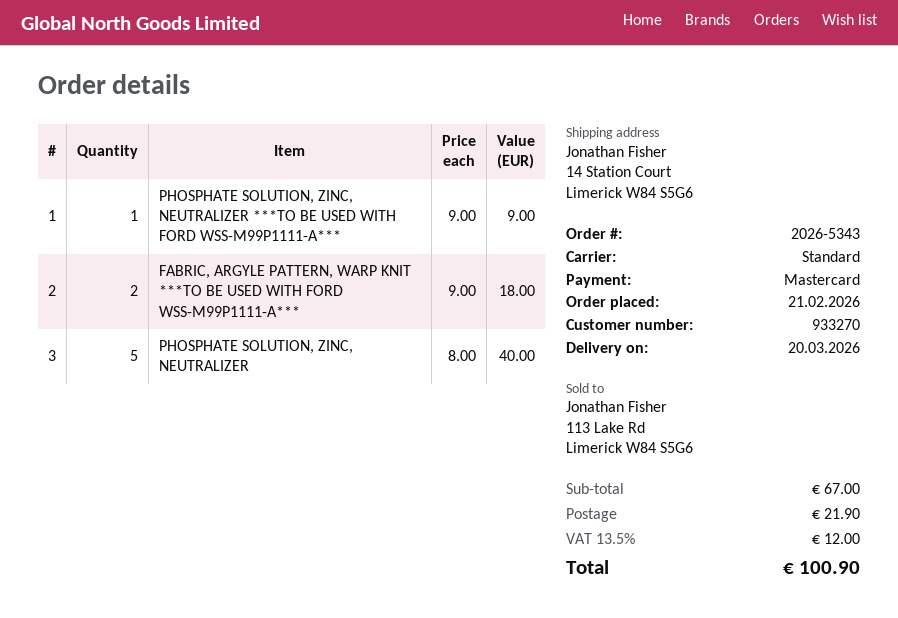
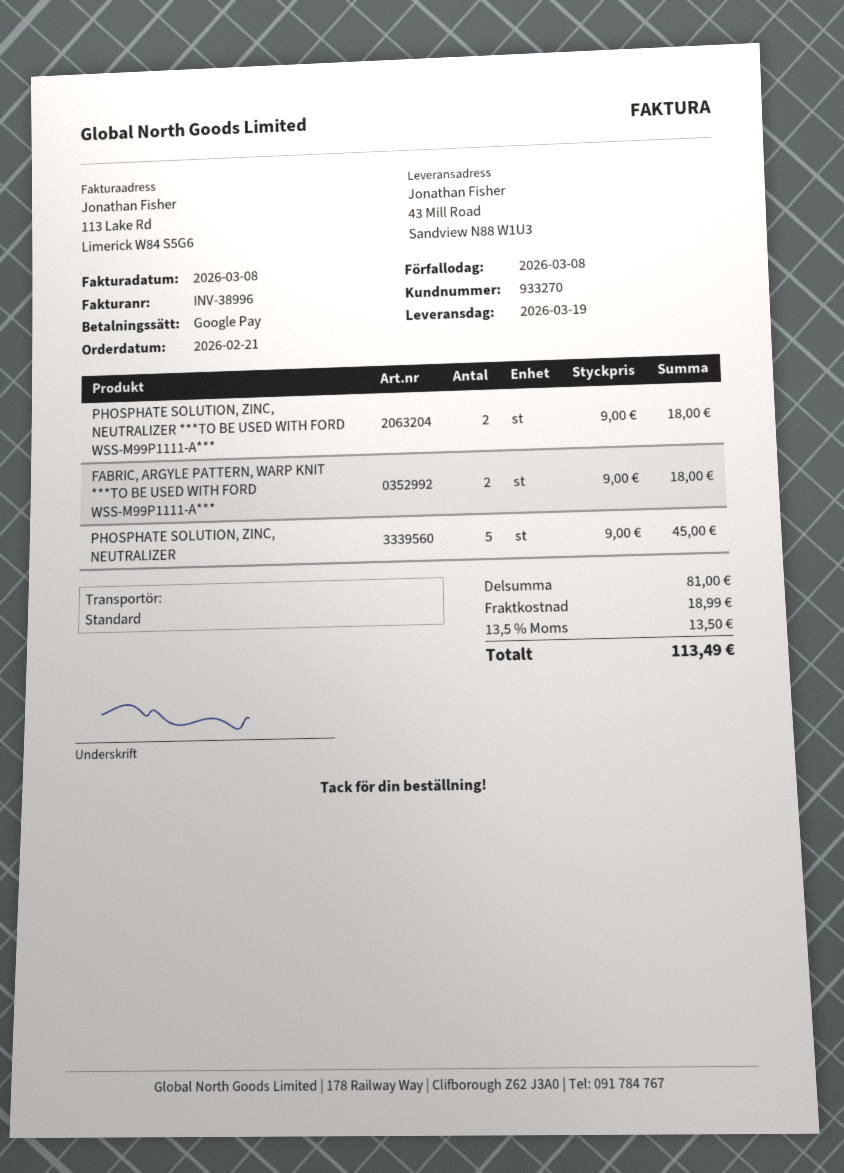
delivery date: 2026-03-20 -> 2026-03-19
payment method: Mastercard -> Google Pay
ship to: 14 Station Court, Limerick W84 S5G6 -> 43 Mill Road, Sandview N88 W1U3
PHOSPHATE SOLUTION, ZINC, NEUTRALIZER ***TO BE USED WITH FORD WSS-M99P1111-A***: 1 x 9.00 = 9.00 -> 2 x 9.00 = 18.00
PHOSPHATE SOLUTION, ZINC, NEUTRALIZER: 5 x 8.00 = 40.00 -> 5 x 9.00 = 45.00
subtotal: 67.00 -> 81.00
shipping: 21.90 -> 18.99
tax: 13.5% = 12.00 -> 13.5% = 13.50
total: 100.90 -> 113.49

